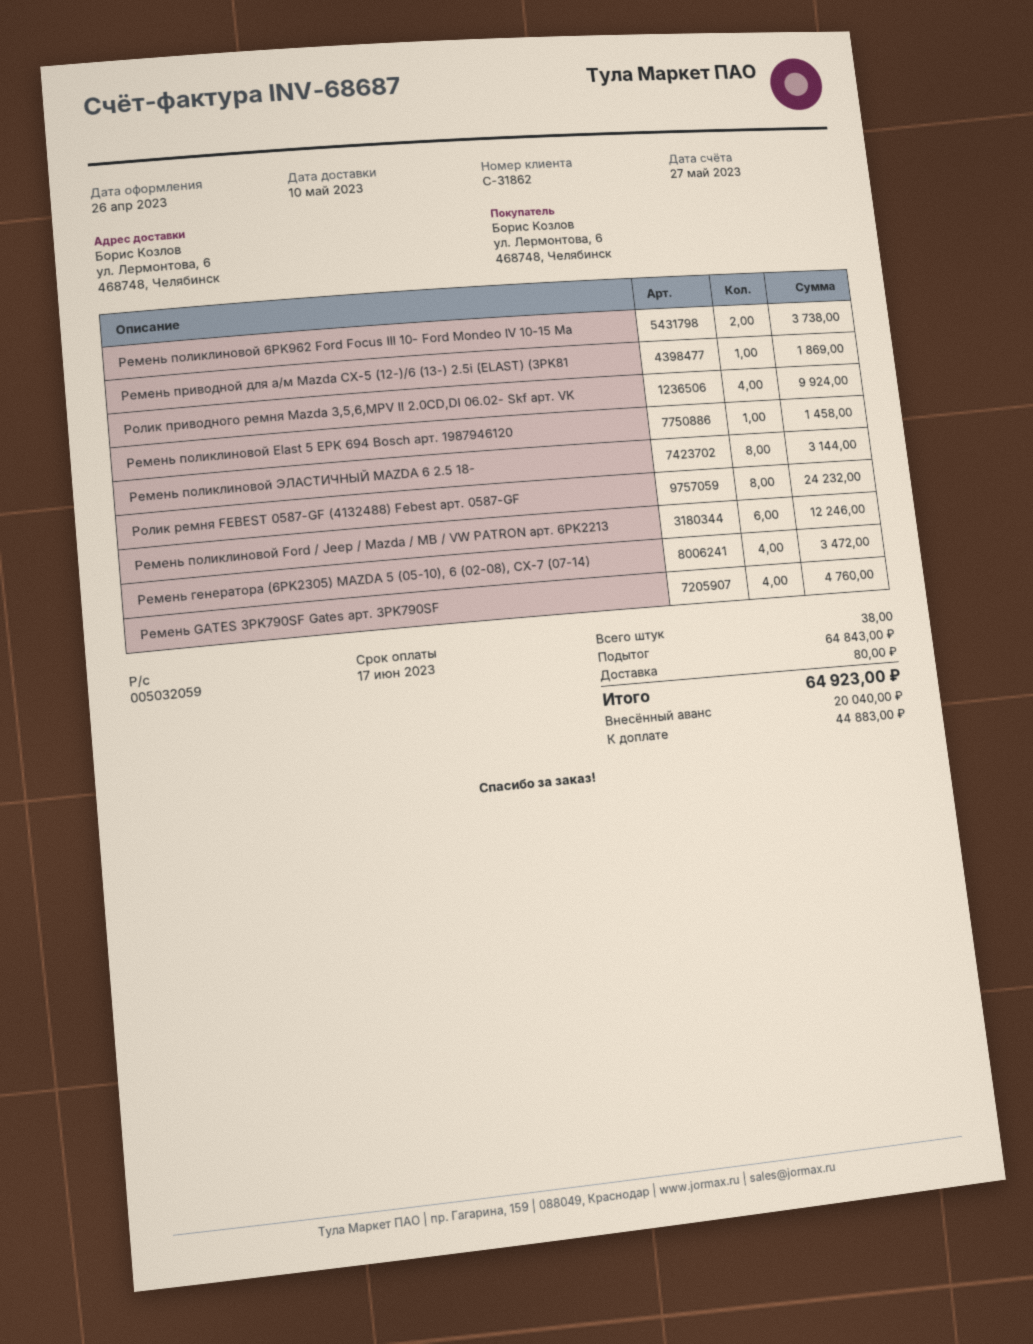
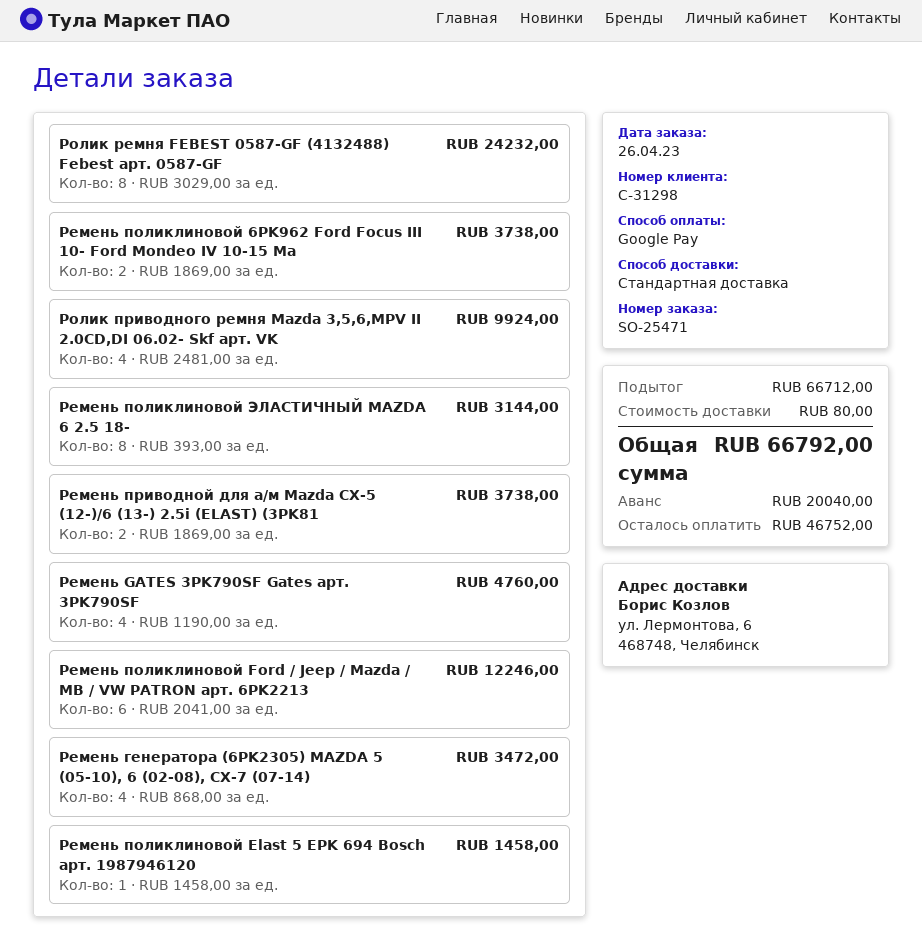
customer number: C-31862 -> C-31298
Ремень приводной для а/м Mazda CX-5 (12-)/6 (13-) 2.5i (ELAST) (3PK81: 1 for 1869.00 -> 2 for 3738.00
subtotal: 64843.00 -> 66712.00
total: 64923.00 -> 66792.00
balance: 44883.00 -> 46752.00

